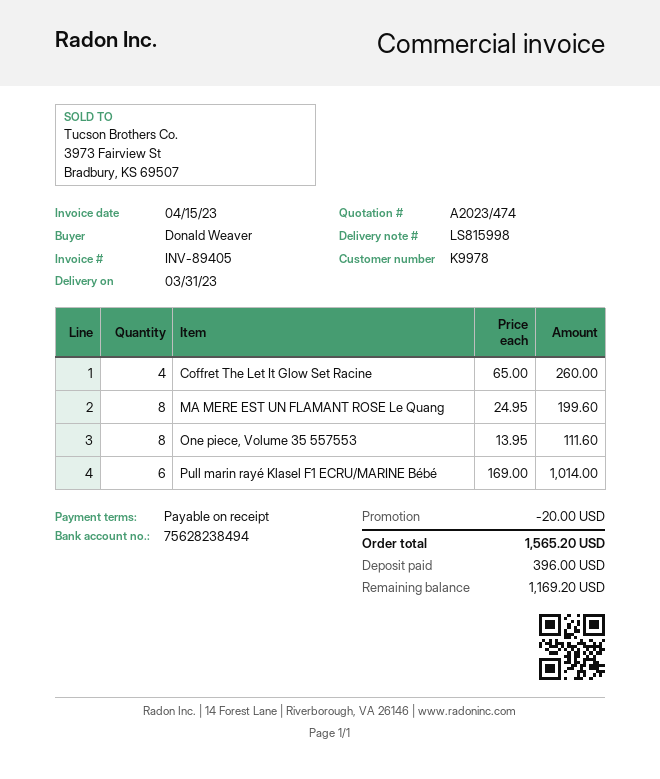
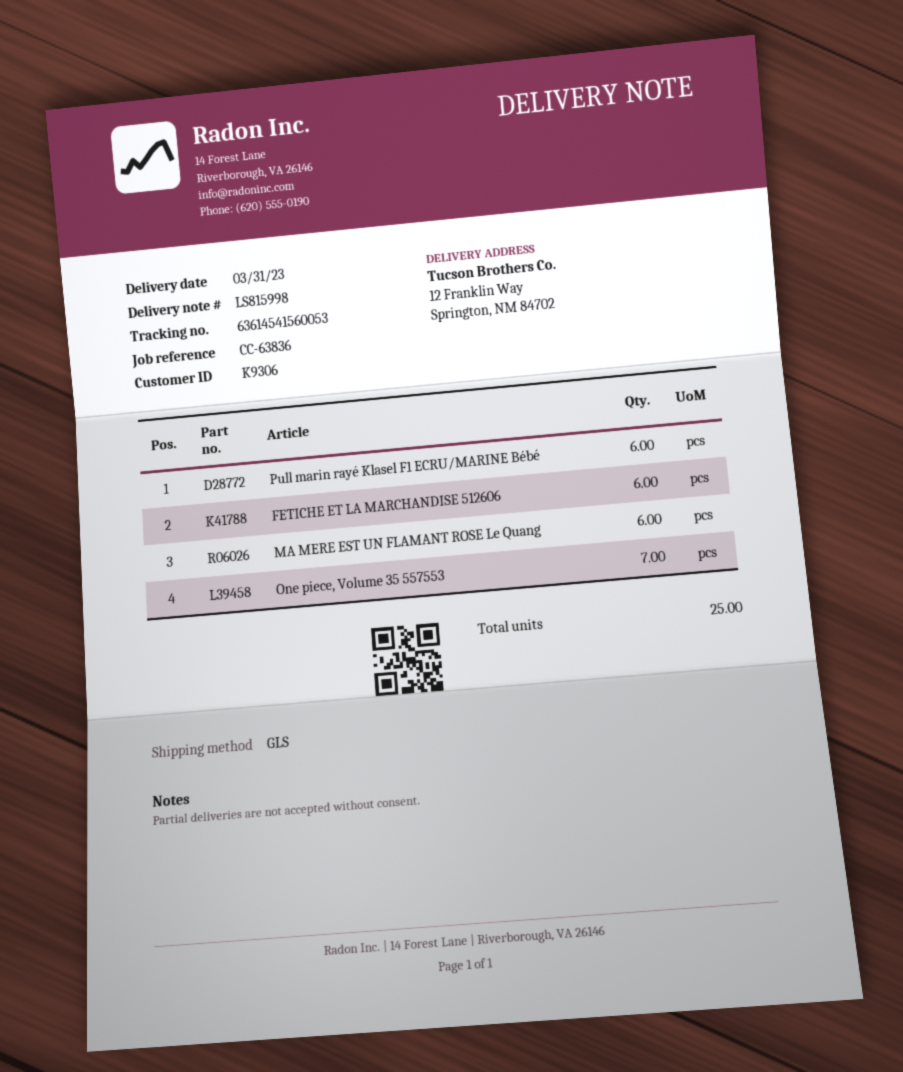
customer number: K9978 -> K9306
Coffret The Let It Glow Set Racine: 4 -> none
MA MERE EST UN FLAMANT ROSE Le Quang: 8 -> 6
One piece, Volume 35 557553: 8 -> 7
FETICHE ET LA MARCHANDISE 512606: none -> 6

